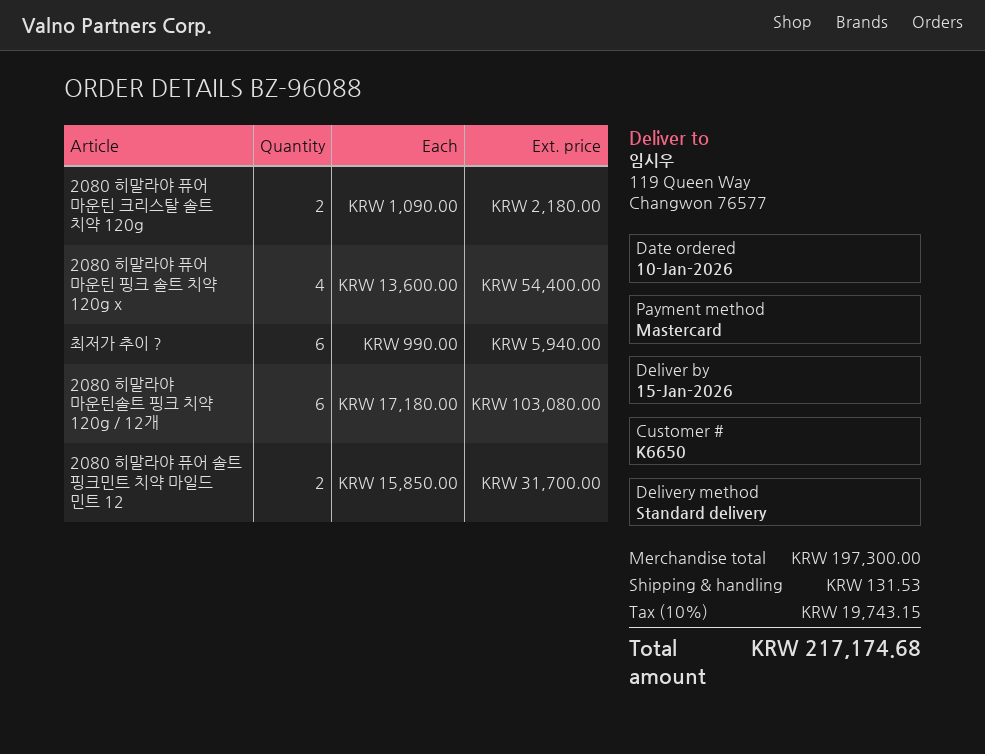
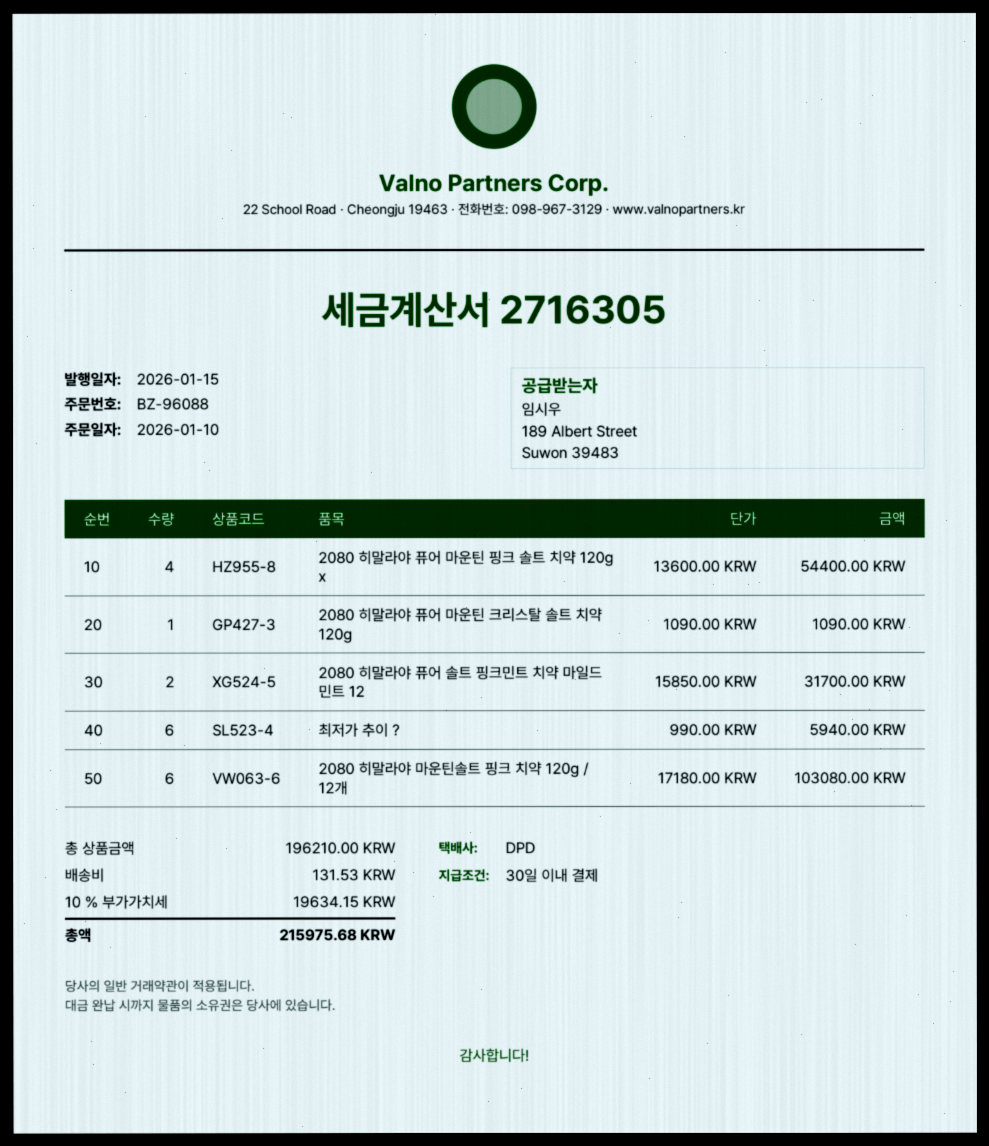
shipping method: standard -> DPD
2080 히말라야 퓨어 마운틴 크리스탈 솔트 치약 120g: 2 x 1090.00 = 2180.00 -> 1 x 1090.00 = 1090.00
subtotal: 197300.00 -> 196210.00
tax: 10% = 19743.15 -> 10% = 19634.15
total: 217174.68 -> 215975.68

